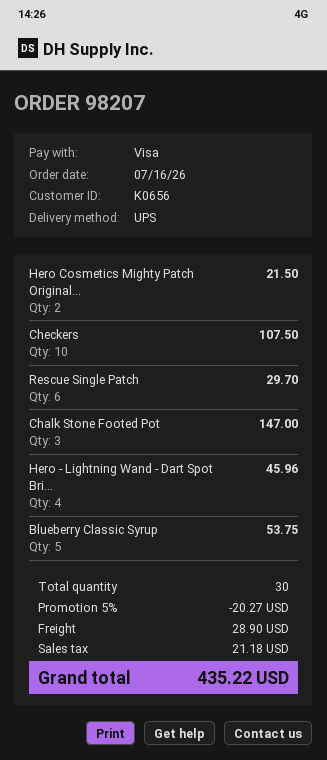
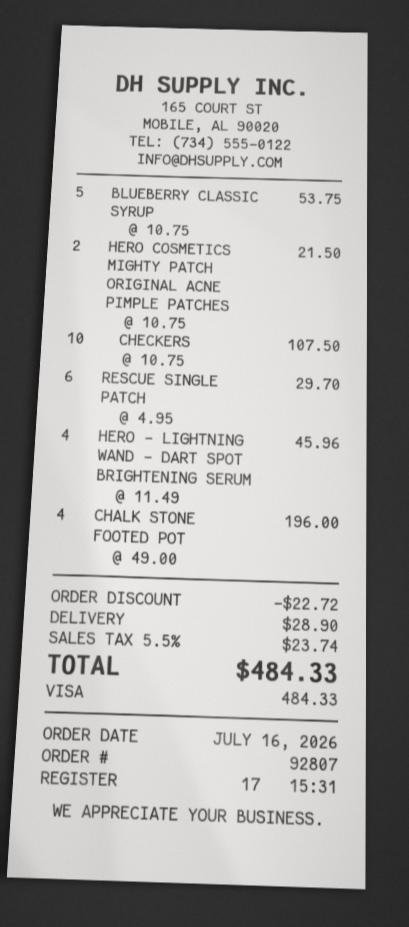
order number: 98207 -> 92807
Chalk Stone Footed Pot: 3 for 147.00 -> 4 for 196.00
discount: 20.27 -> 22.72
tax: 21.18 -> 23.74
total: 435.22 -> 484.33

